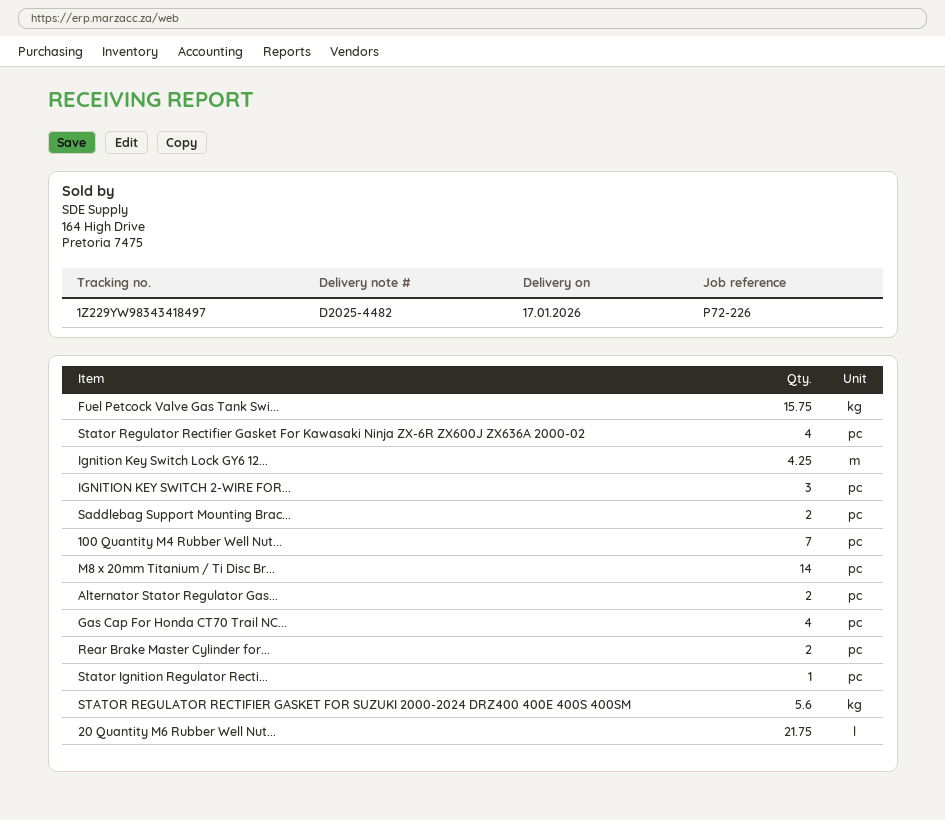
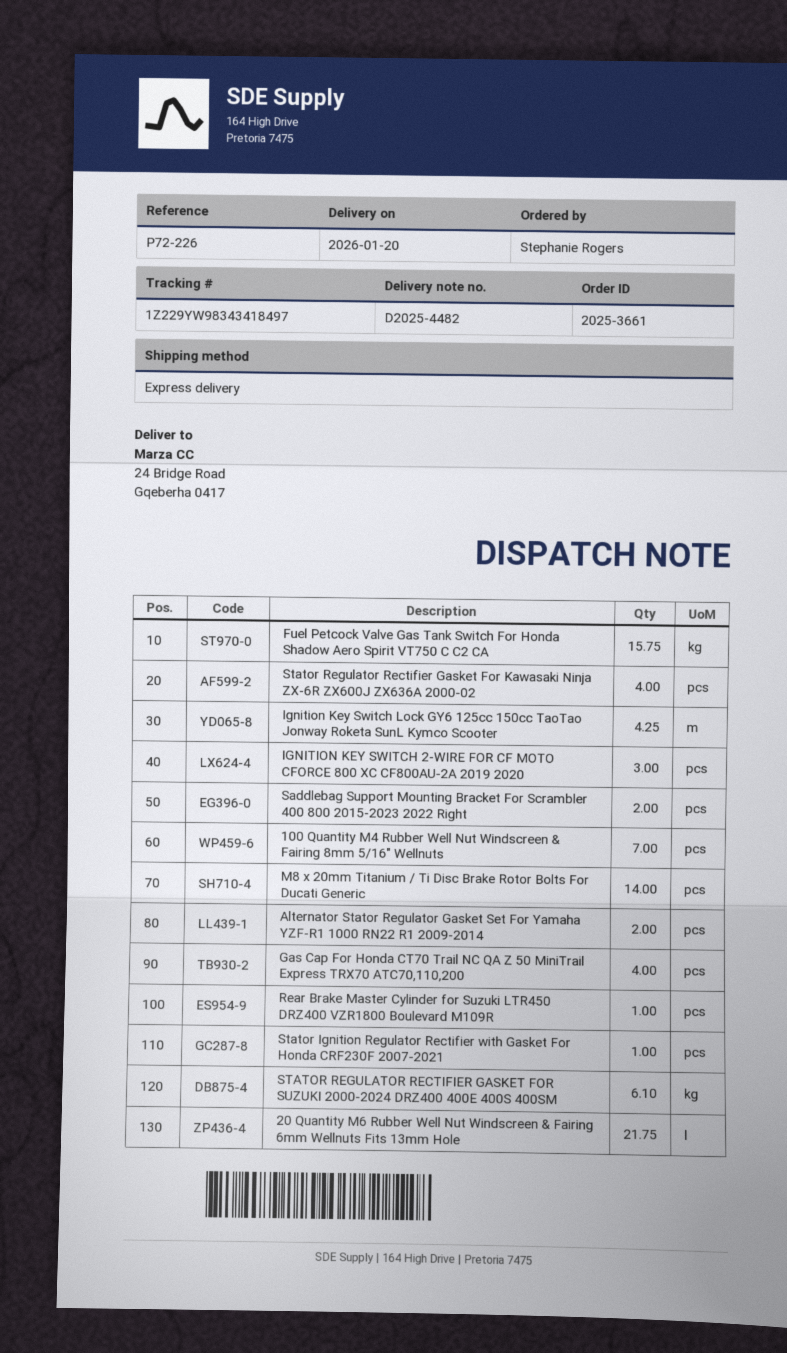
delivery date: 2026-01-17 -> 2026-01-20
Rear Brake Master Cylinder for...: 2 -> 1
STATOR REGULATOR RECTIFIER GASKET FOR SUZUKI 2000-2024 DRZ400 400E 400S 400SM: 5.6 -> 6.1

